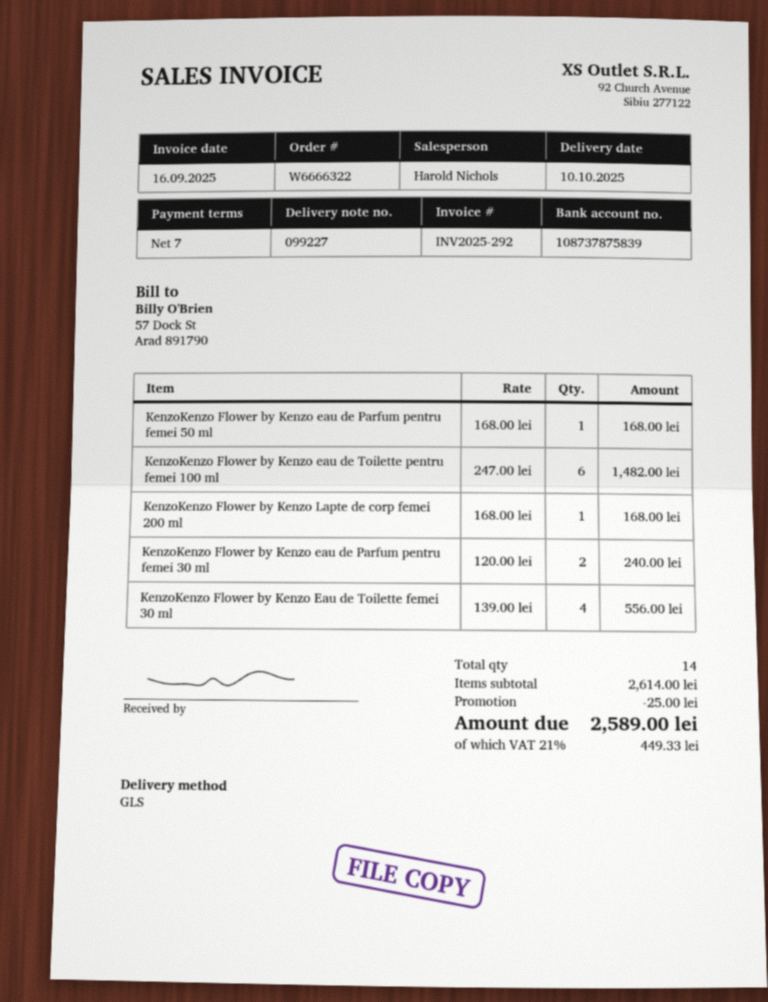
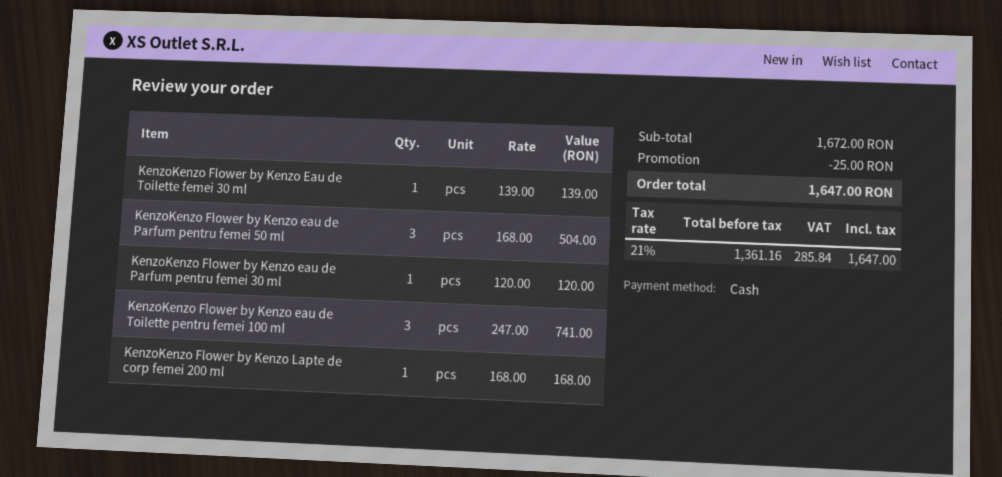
KenzoKenzo Flower by Kenzo eau de Parfum pentru femei 50 ml: 1 x 168.00 = 168.00 -> 3 x 168.00 = 504.00
KenzoKenzo Flower by Kenzo eau de Toilette pentru femei 100 ml: 6 x 247.00 = 1482.00 -> 3 x 247.00 = 741.00
KenzoKenzo Flower by Kenzo eau de Parfum pentru femei 30 ml: 2 x 120.00 = 240.00 -> 1 x 120.00 = 120.00
KenzoKenzo Flower by Kenzo Eau de Toilette femei 30 ml: 4 x 139.00 = 556.00 -> 1 x 139.00 = 139.00
subtotal: 2614.00 -> 1672.00
tax: 21% = 449.33 -> 21% = 285.84
total: 2589.00 -> 1647.00

